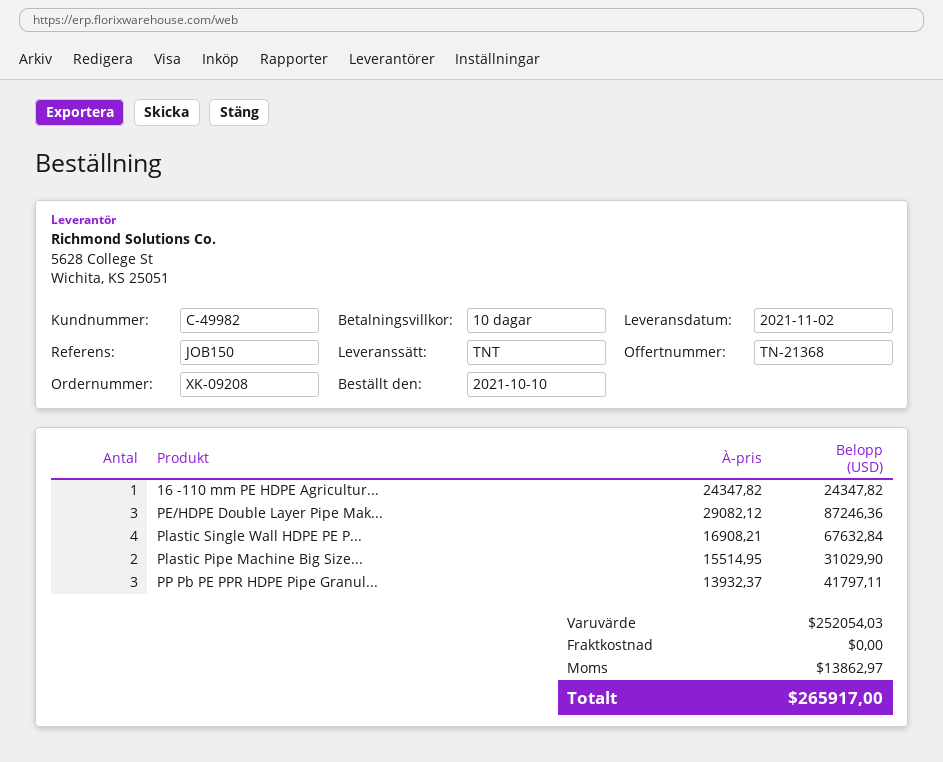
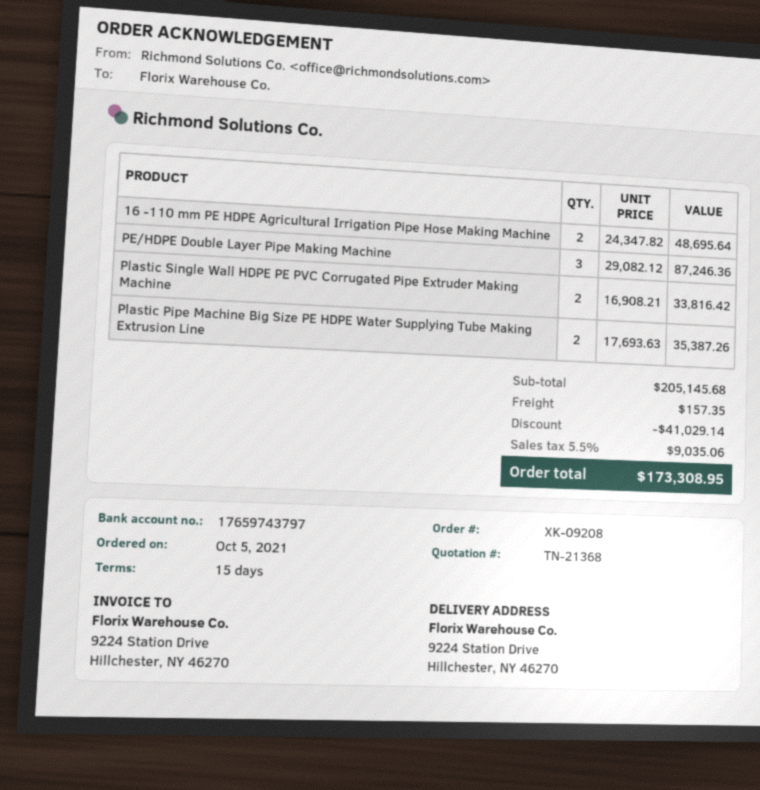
order date: 2021-10-10 -> 2021-10-05
payment terms: 10 days -> 15 days
16 -110 mm PE HDPE Agricultur...: 1 x 24347.82 = 24347.82 -> 2 x 24347.82 = 48695.64
Plastic Single Wall HDPE PE P...: 4 x 16908.21 = 67632.84 -> 2 x 16908.21 = 33816.42
Plastic Pipe Machine Big Size...: 2 x 15514.95 = 31029.90 -> 2 x 17693.63 = 35387.26
PP Pb PE PPR HDPE Pipe Granul...: 3 x 13932.37 = 41797.11 -> none
subtotal: 252054.03 -> 205145.68
discount: none -> 41029.14
shipping: 0.00 -> 157.35
tax: 13862.97 -> 9035.06
total: 265917.00 -> 173308.95

